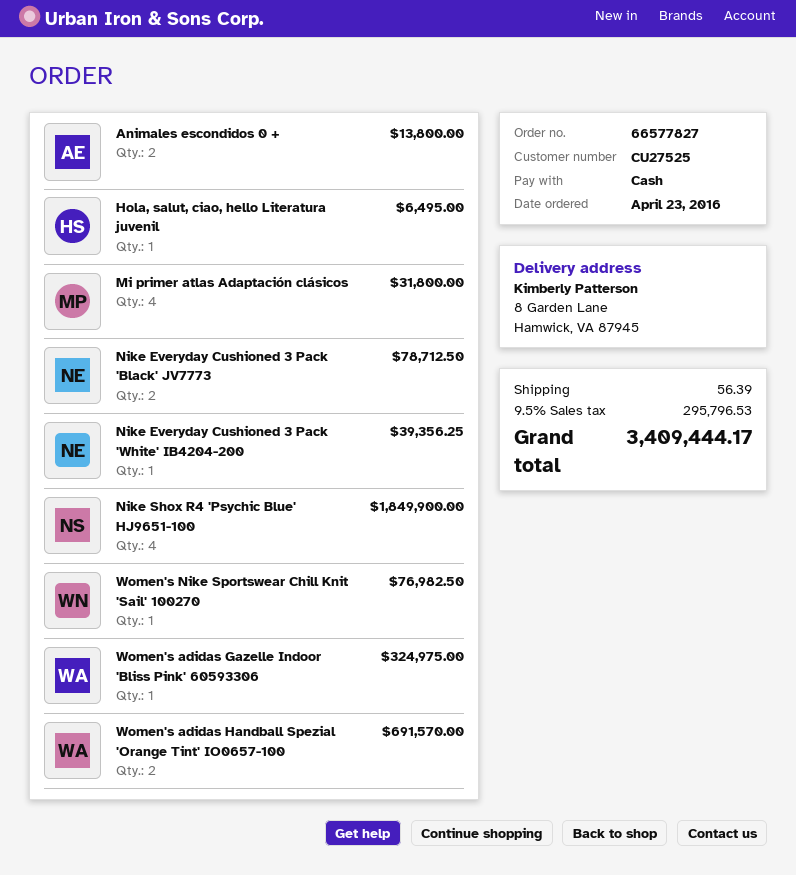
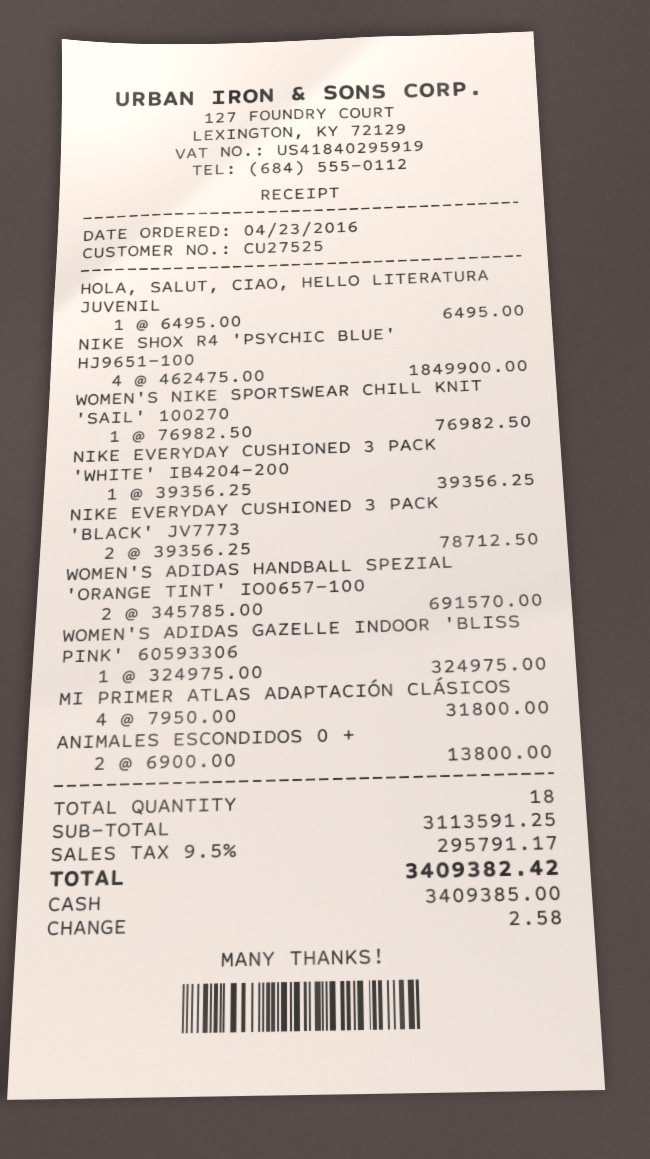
shipping: 56.39 -> none
tax: 9.5% = 295796.53 -> 9.5% = 295791.17
total: 3409444.17 -> 3409382.42

